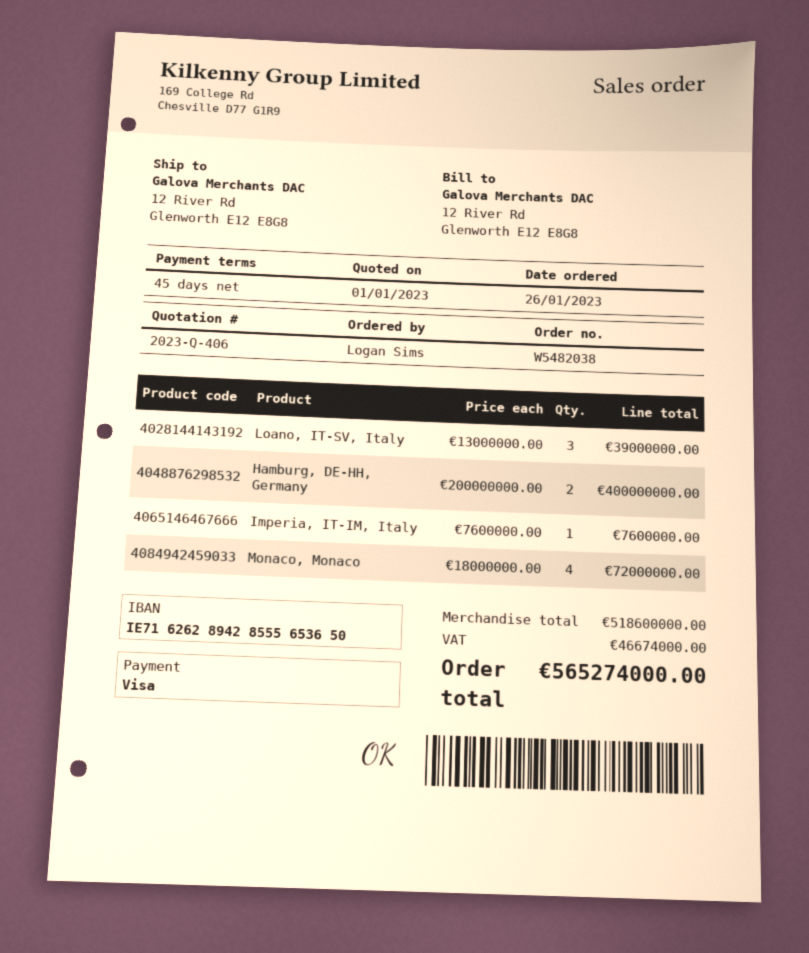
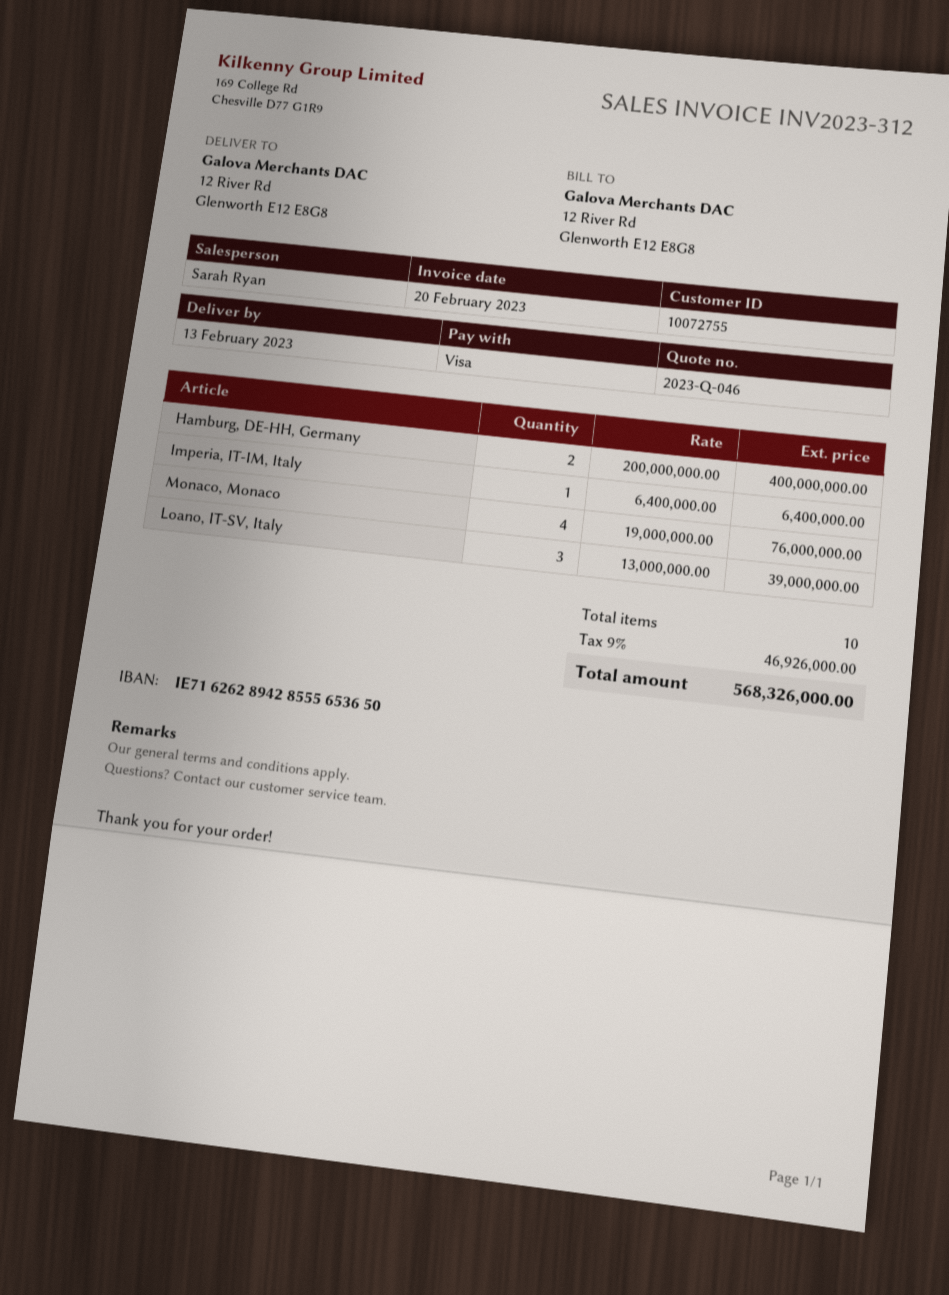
quote number: 2023-Q-406 -> 2023-Q-046
Imperia, IT-IM, Italy: 1 x 7600000.00 = 7600000.00 -> 1 x 6400000.00 = 6400000.00
Monaco, Monaco: 4 x 18000000.00 = 72000000.00 -> 4 x 19000000.00 = 76000000.00
tax: 46674000.00 -> 46926000.00
total: 565274000.00 -> 568326000.00

